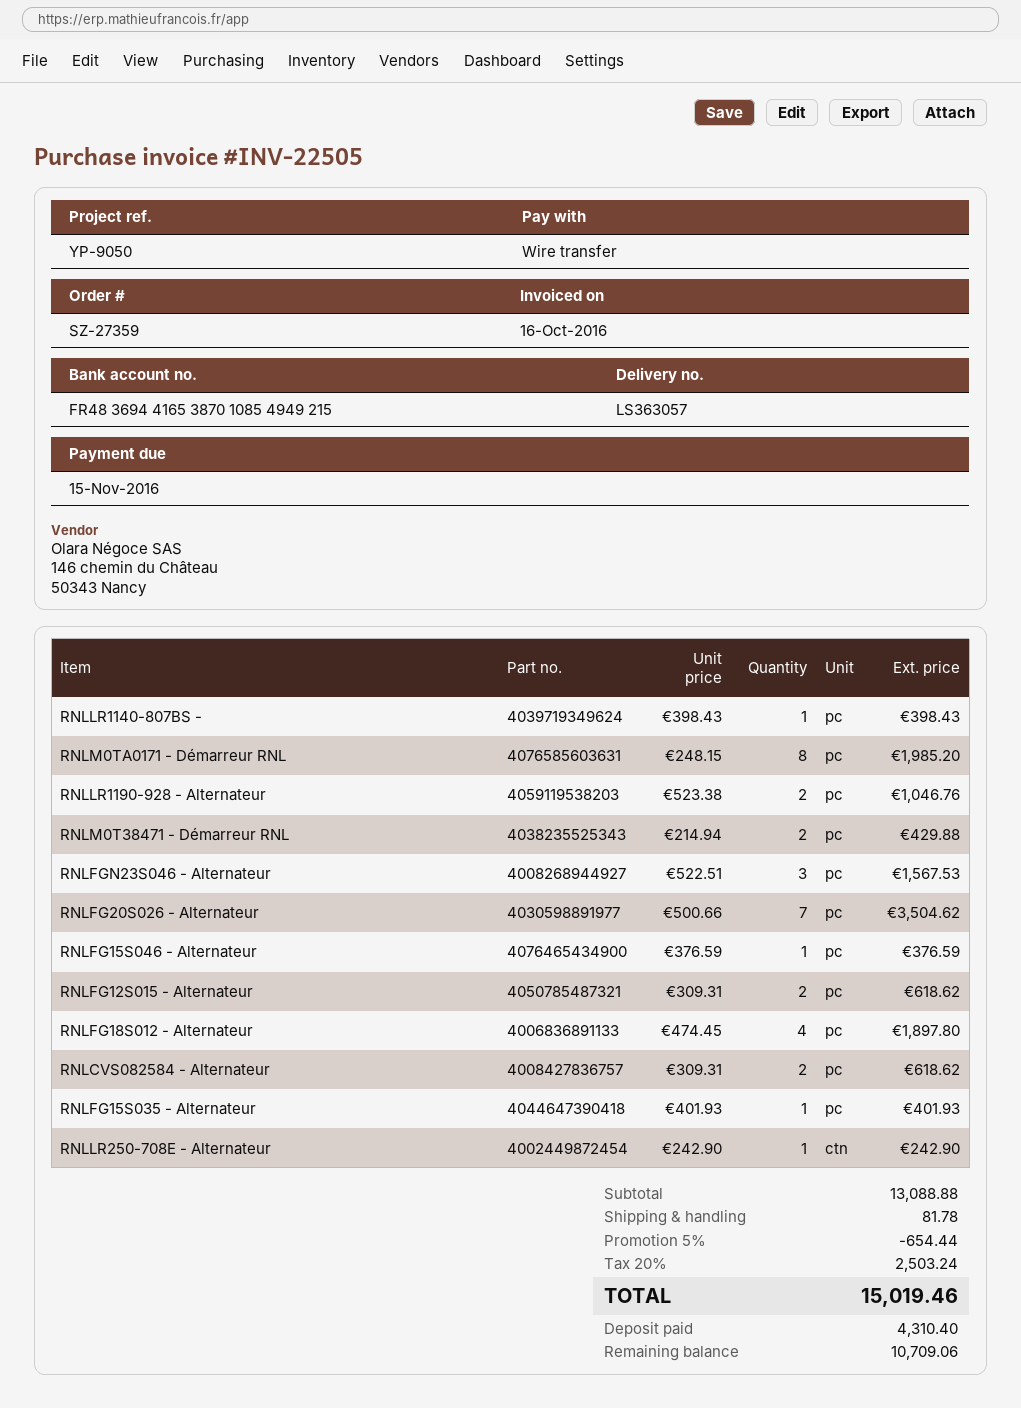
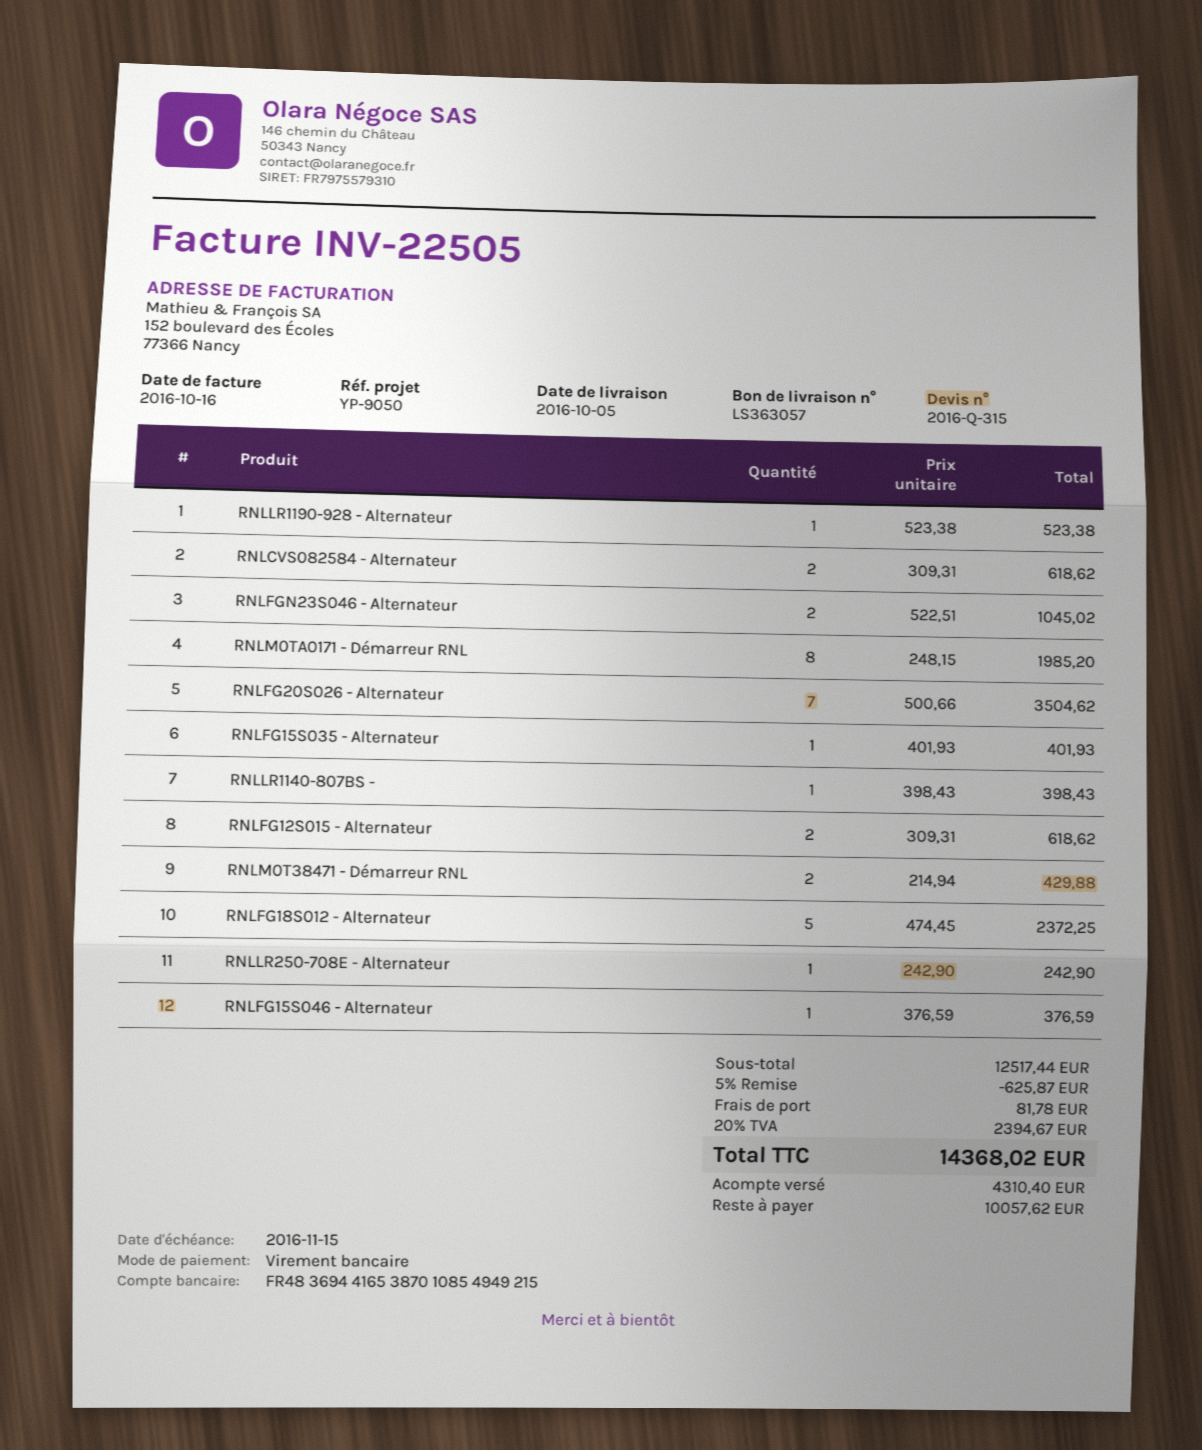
RNLLR1190-928 - Alternateur: 2 x 523.38 = 1046.76 -> 1 x 523.38 = 523.38
RNLFGN23S046 - Alternateur: 3 x 522.51 = 1567.53 -> 2 x 522.51 = 1045.02
RNLFG18S012 - Alternateur: 4 x 474.45 = 1897.80 -> 5 x 474.45 = 2372.25
subtotal: 13088.88 -> 12517.44
discount: 5% = 654.44 -> 5% = 625.87
tax: 20% = 2503.24 -> 20% = 2394.67
total: 15019.46 -> 14368.02
balance: 10709.06 -> 10057.62

